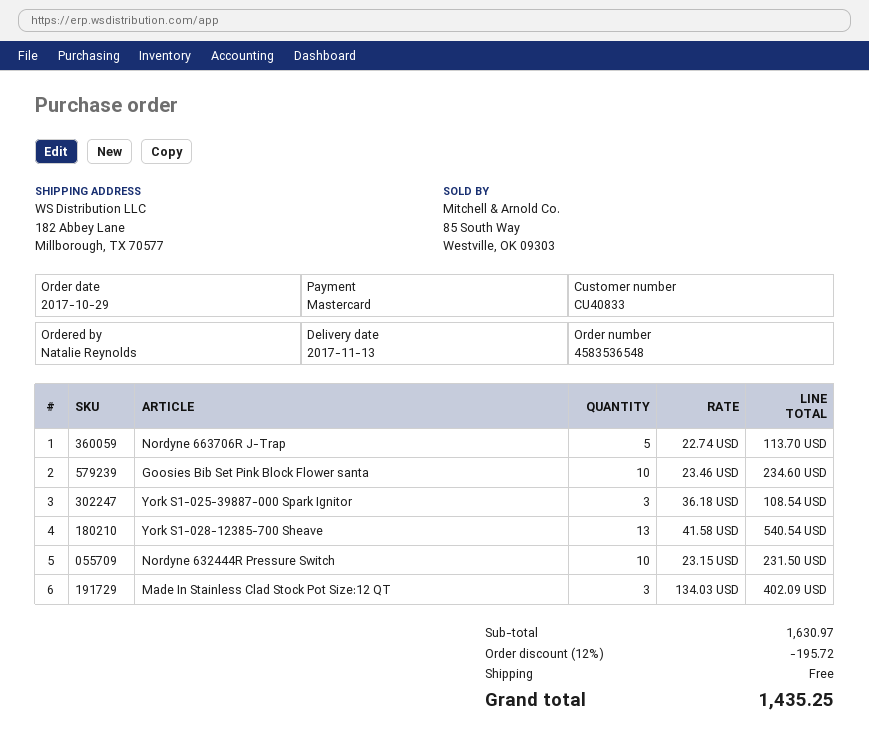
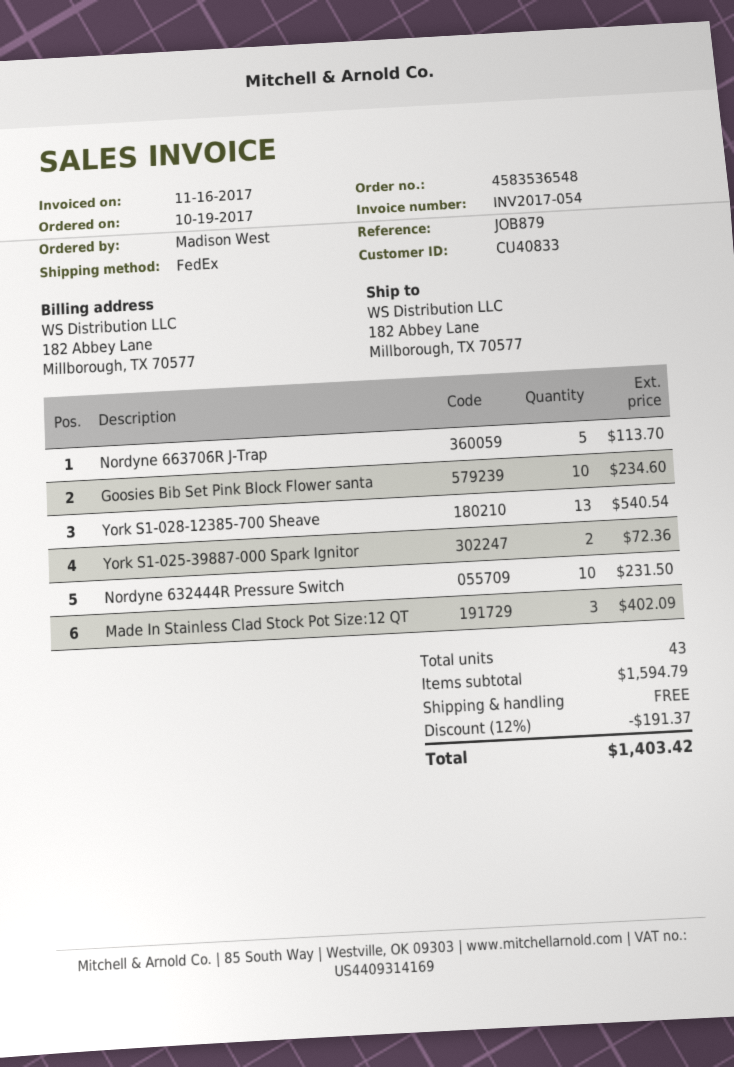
order date: 2017-10-29 -> 2017-10-19
ordered by: Natalie Reynolds -> Madison West
York S1-025-39887-000 Spark Ignitor: 3 for 108.54 -> 2 for 72.36
subtotal: 1630.97 -> 1594.79
discount: 12% = 195.72 -> 12% = 191.37
total: 1435.25 -> 1403.42

